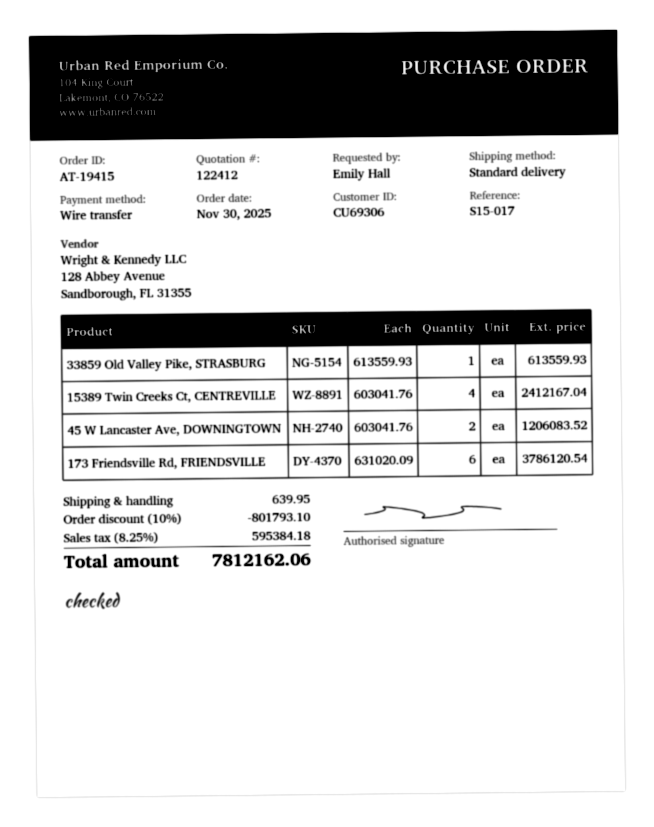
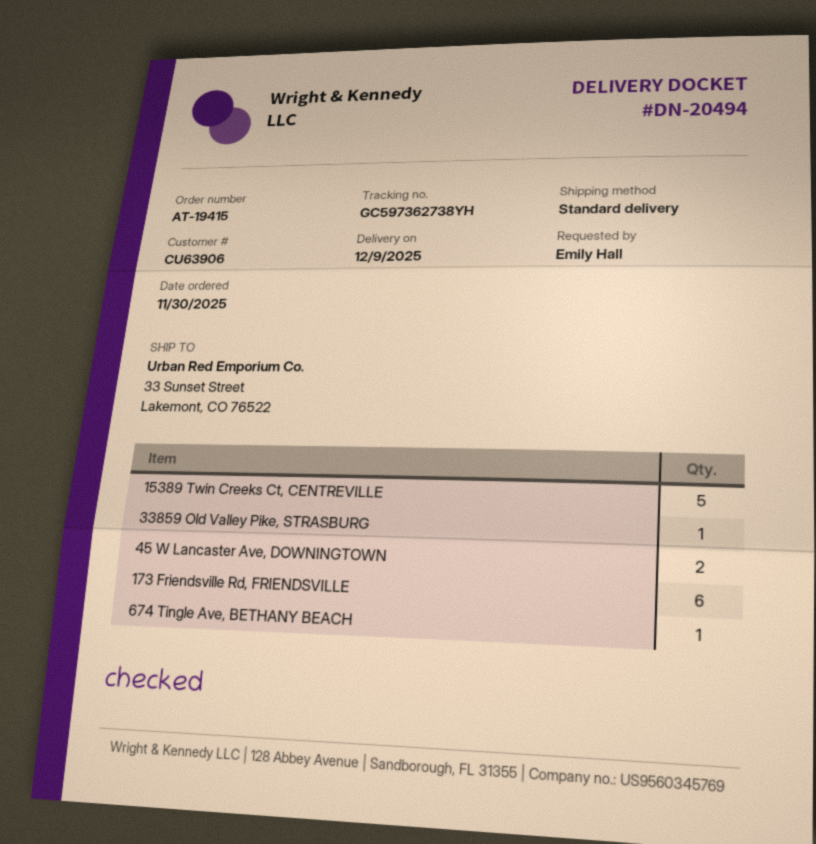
customer number: CU69306 -> CU63906
15389 Twin Creeks Ct, CENTREVILLE: 4 -> 5
674 Tingle Ave, BETHANY BEACH: none -> 1

